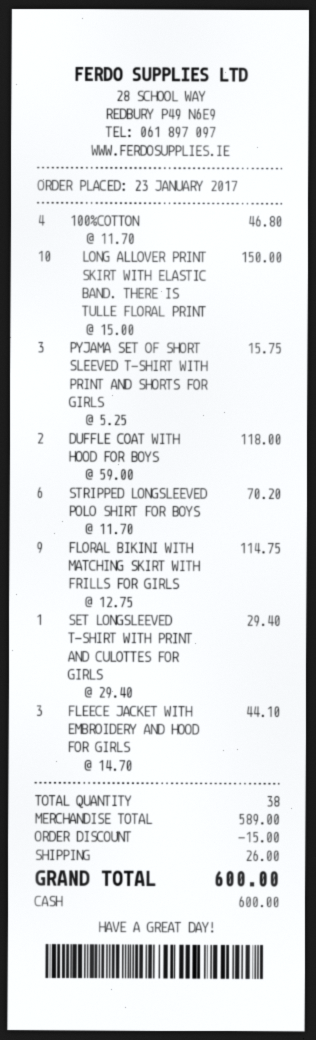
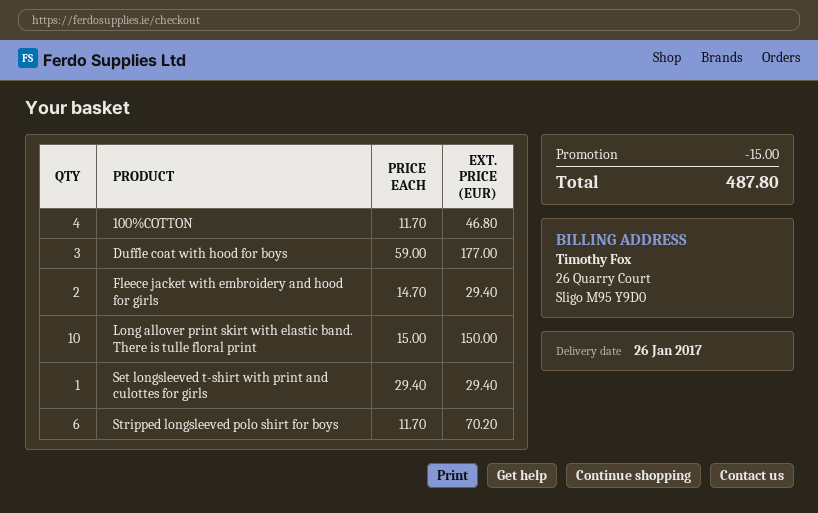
PYJAMA SET OF SHORT SLEEVED T-SHIRT WITH PRINT AND SHORTS FOR GIRLS: 3 x 5.25 = 15.75 -> none
DUFFLE COAT WITH HOOD FOR BOYS: 2 x 59.00 = 118.00 -> 3 x 59.00 = 177.00
FLORAL BIKINI WITH MATCHING SKIRT WITH FRILLS FOR GIRLS: 9 x 12.75 = 114.75 -> none
FLEECE JACKET WITH EMBROIDERY AND HOOD FOR GIRLS: 3 x 14.70 = 44.10 -> 2 x 14.70 = 29.40
shipping: 26.00 -> none
total: 600.00 -> 487.80

